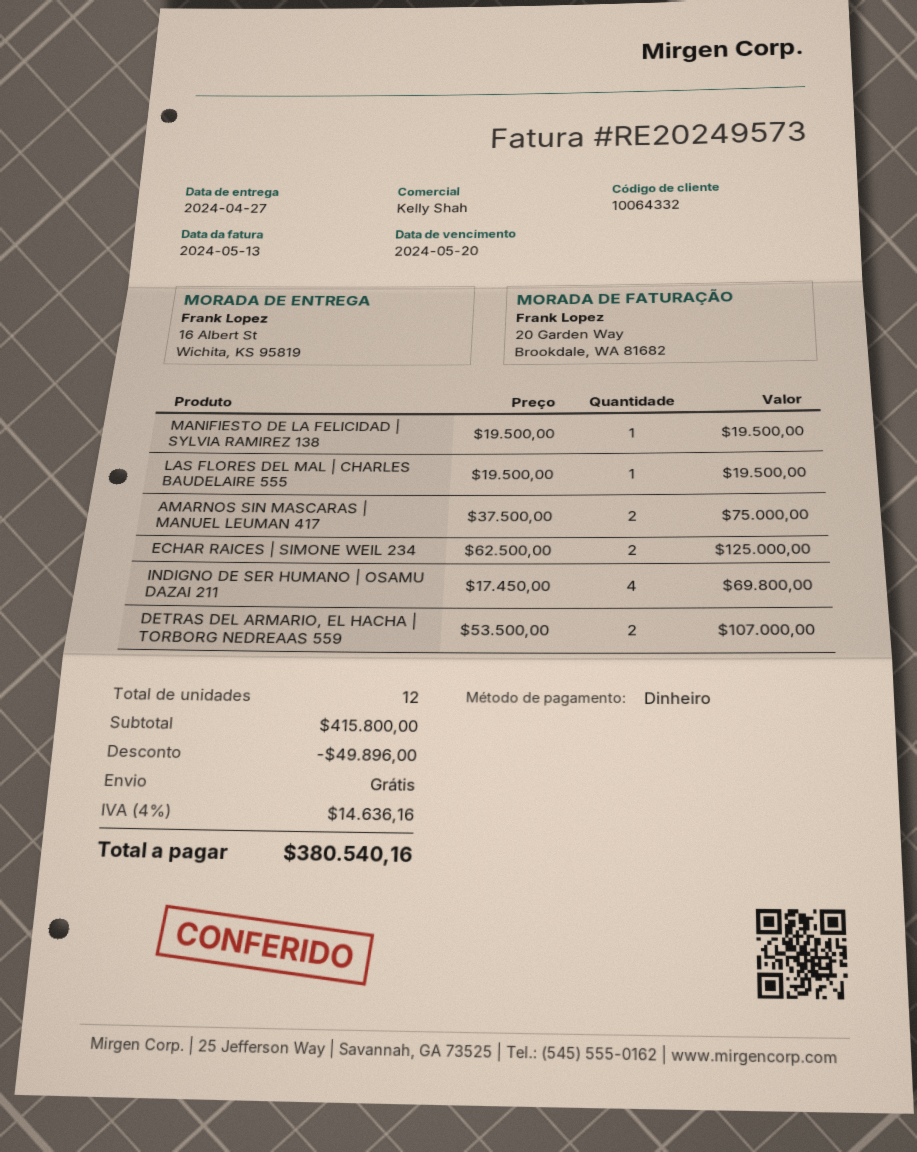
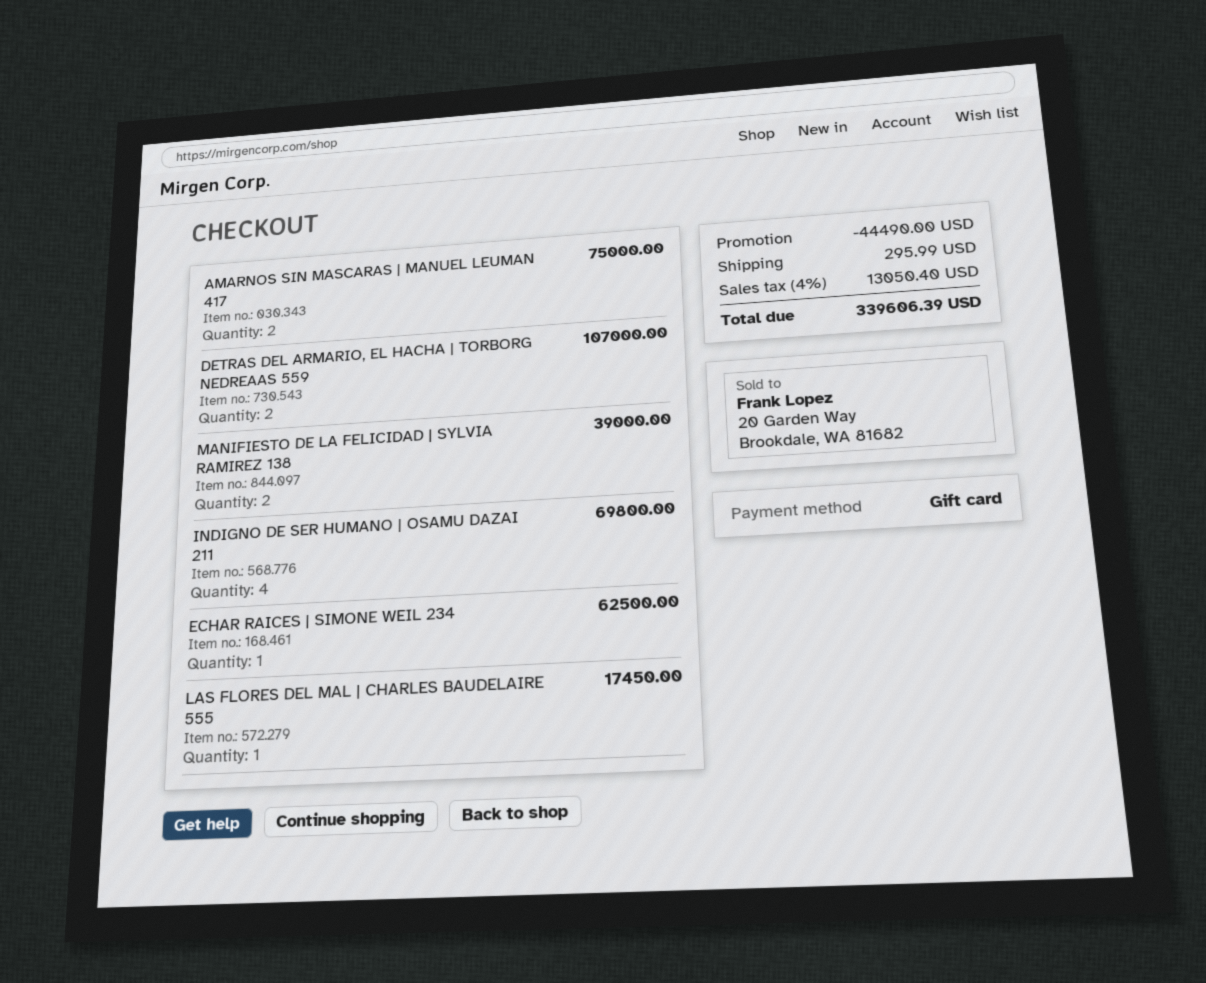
payment method: cash -> gift card
MANIFIESTO DE LA FELICIDAD | SYLVIA RAMIREZ 138: 1 for 19500.00 -> 2 for 39000.00
LAS FLORES DEL MAL | CHARLES BAUDELAIRE 555: 1 for 19500.00 -> 1 for 17450.00
ECHAR RAICES | SIMONE WEIL 234: 2 for 125000.00 -> 1 for 62500.00
discount: 49896.00 -> 44490.00
shipping: 0.00 -> 295.99
tax: 4% = 14636.16 -> 4% = 13050.40
total: 380540.16 -> 339606.39

